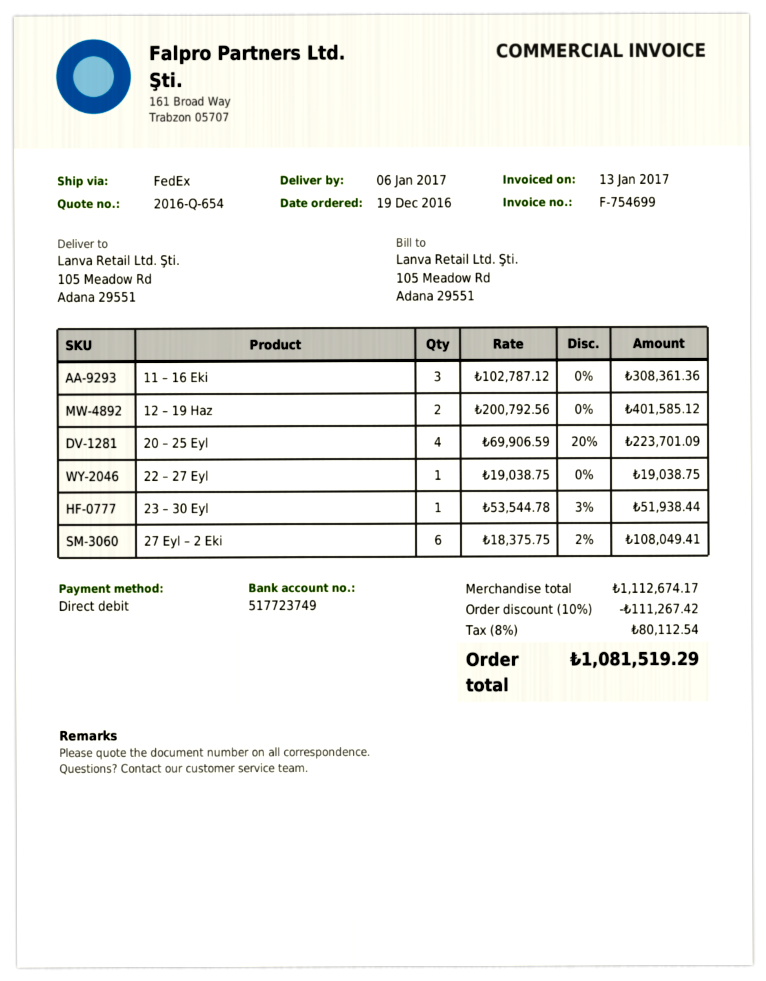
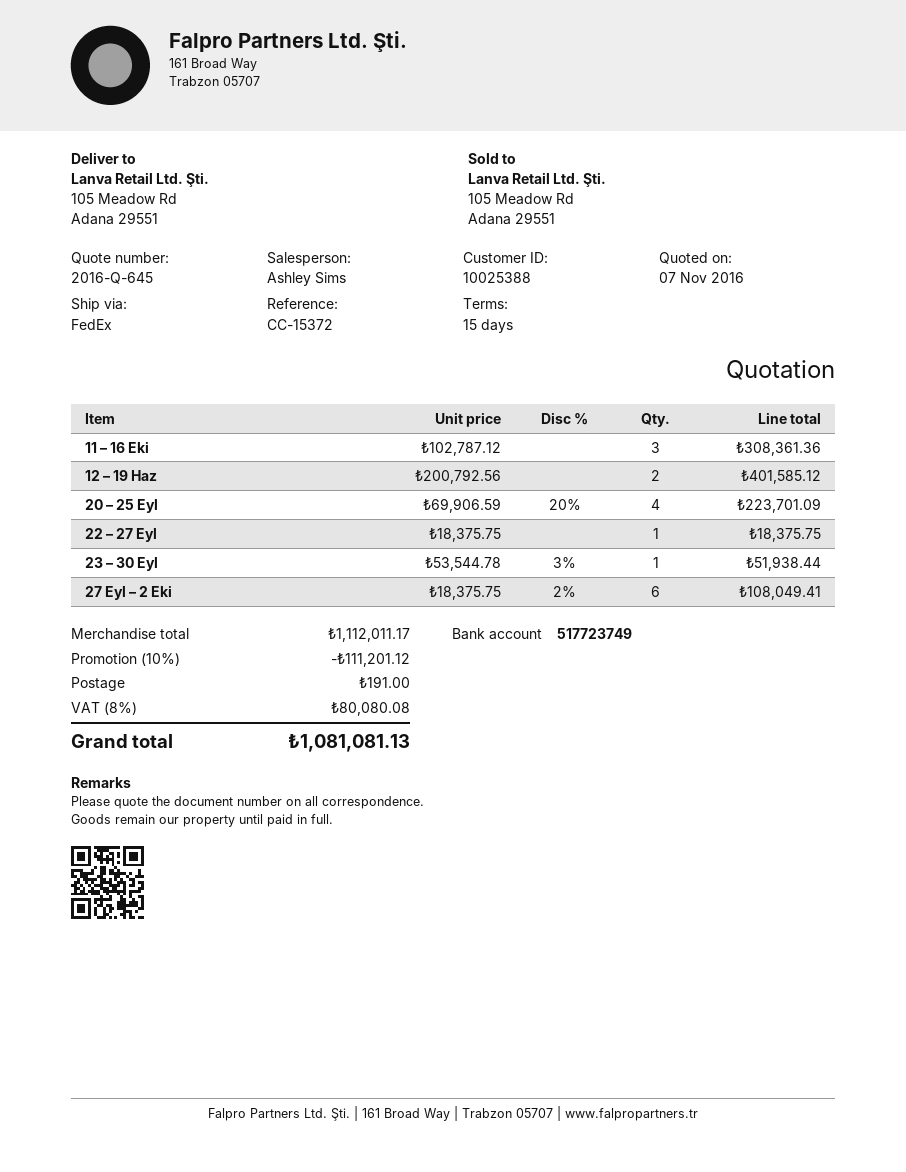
quote number: 2016-Q-654 -> 2016-Q-645
22 – 27 Eyl: 1 x 19038.75 = 19038.75 -> 1 x 18375.75 = 18375.75
subtotal: 1112674.17 -> 1112011.17
discount: 10% = 111267.42 -> 10% = 111201.12
shipping: none -> 191.00
tax: 8% = 80112.54 -> 8% = 80080.08
total: 1081519.29 -> 1081081.13

